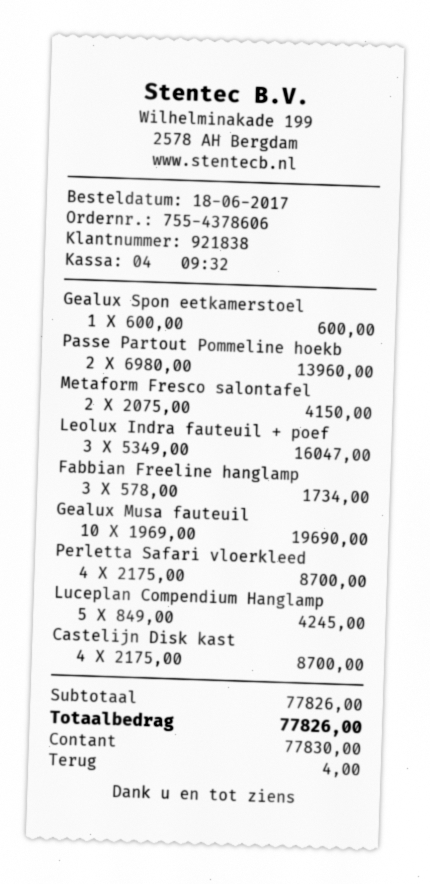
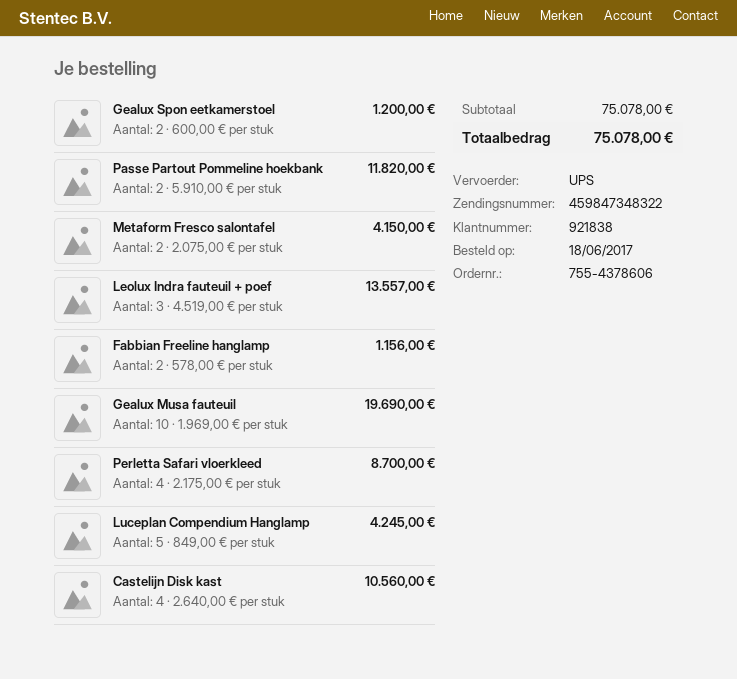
Gealux Spon eetkamerstoel: 1 x 600.00 = 600.00 -> 2 x 600.00 = 1200.00
Passe Partout Pommeline hoekb: 2 x 6980.00 = 13960.00 -> 2 x 5910.00 = 11820.00
Leolux Indra fauteuil + poef: 3 x 5349.00 = 16047.00 -> 3 x 4519.00 = 13557.00
Fabbian Freeline hanglamp: 3 x 578.00 = 1734.00 -> 2 x 578.00 = 1156.00
Castelijn Disk kast: 4 x 2175.00 = 8700.00 -> 4 x 2640.00 = 10560.00
subtotal: 77826.00 -> 75078.00
total: 77826.00 -> 75078.00

